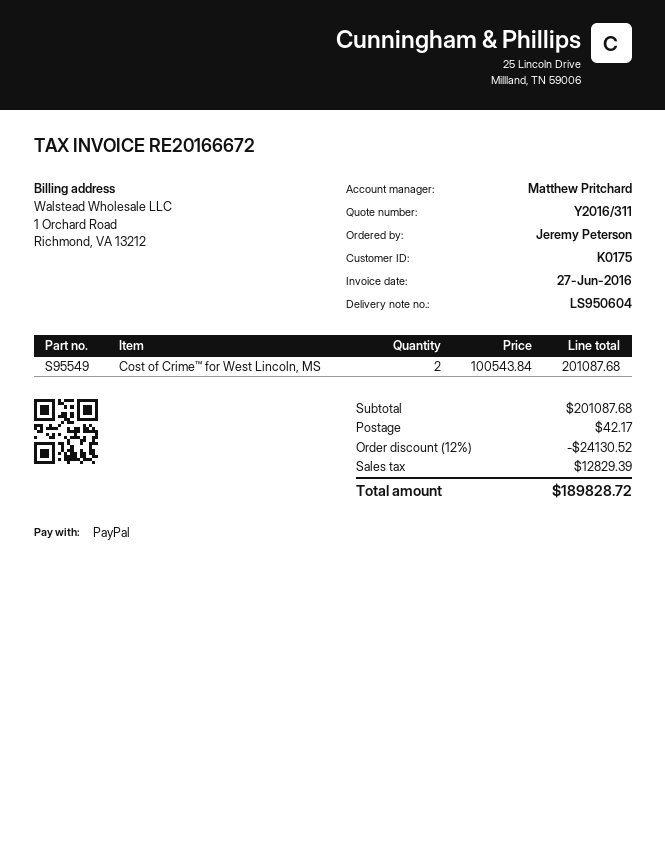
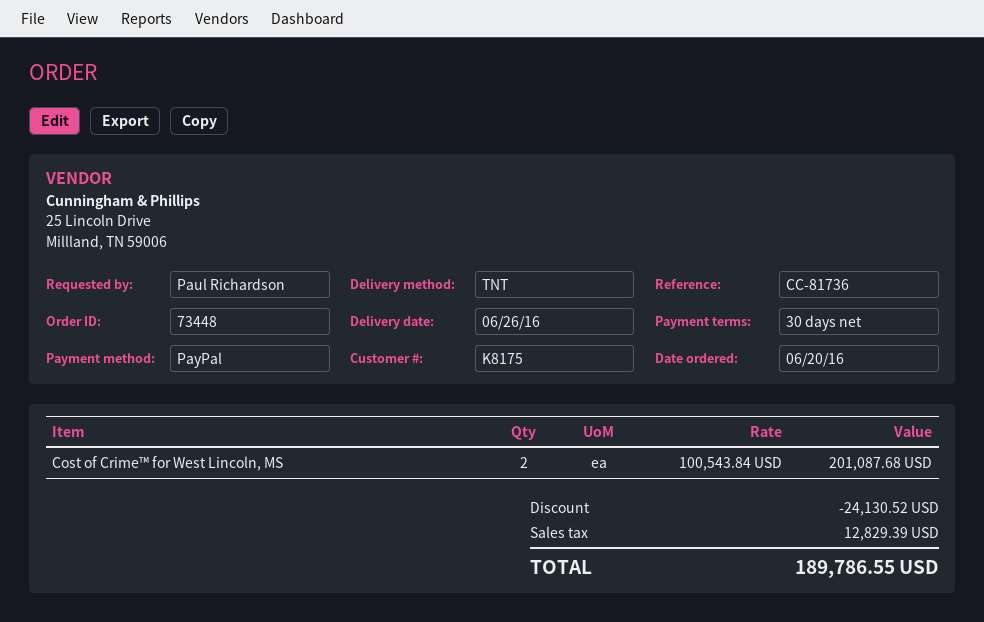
customer number: K0175 -> K8175
ordered by: Jeremy Peterson -> Paul Richardson
shipping: 42.17 -> none
total: 189828.72 -> 189786.55

